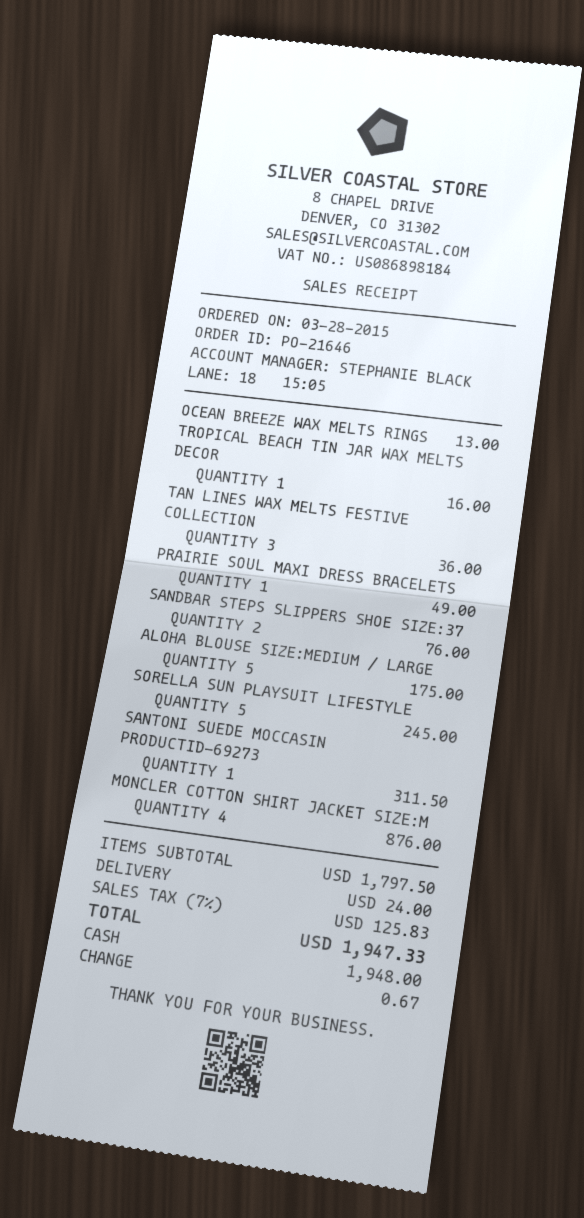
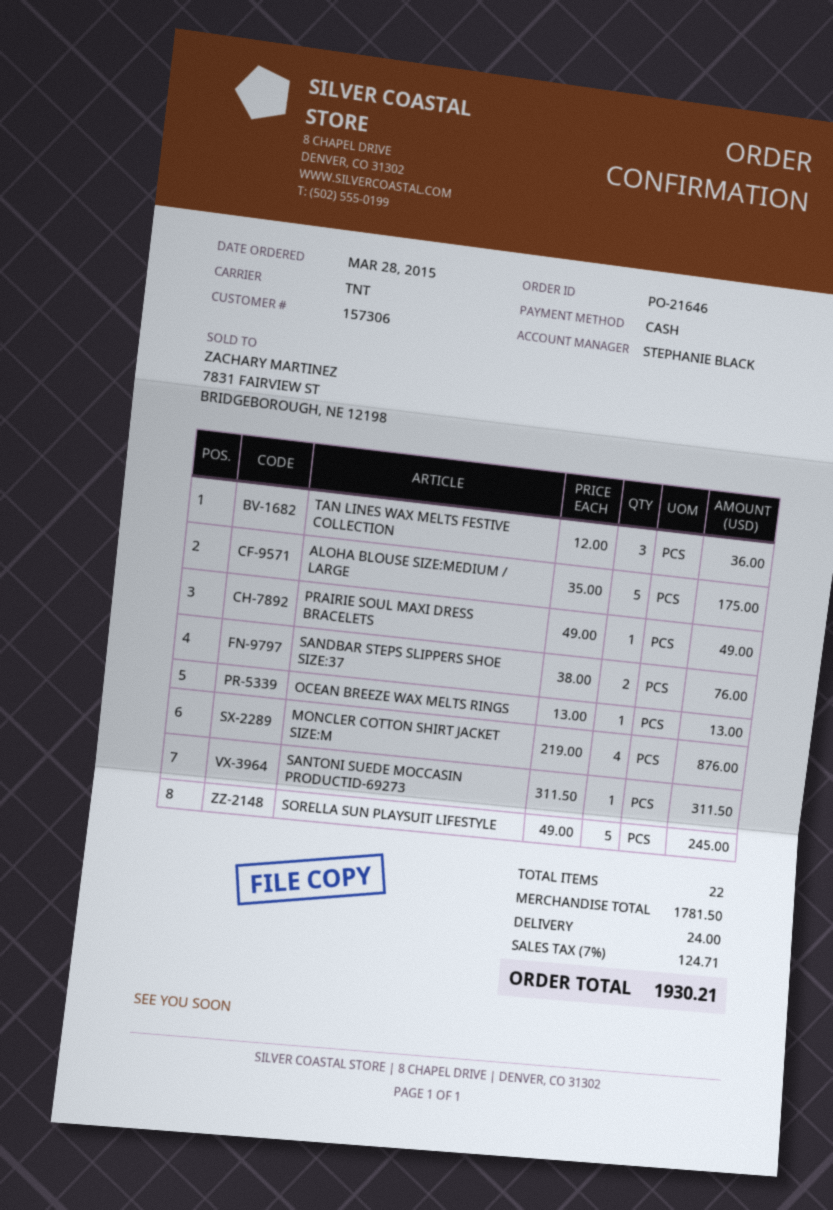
TROPICAL BEACH TIN JAR WAX MELTS DECOR: 1 for 16.00 -> none
subtotal: 1797.50 -> 1781.50
tax: 7% = 125.83 -> 7% = 124.71
total: 1947.33 -> 1930.21

